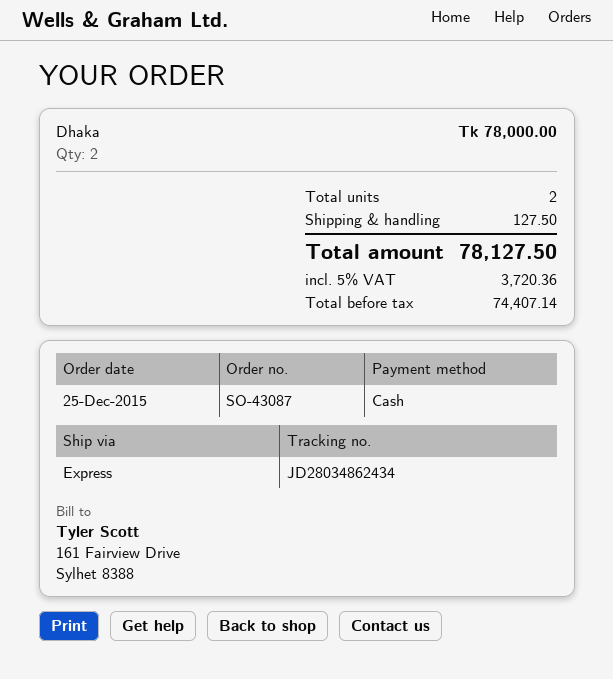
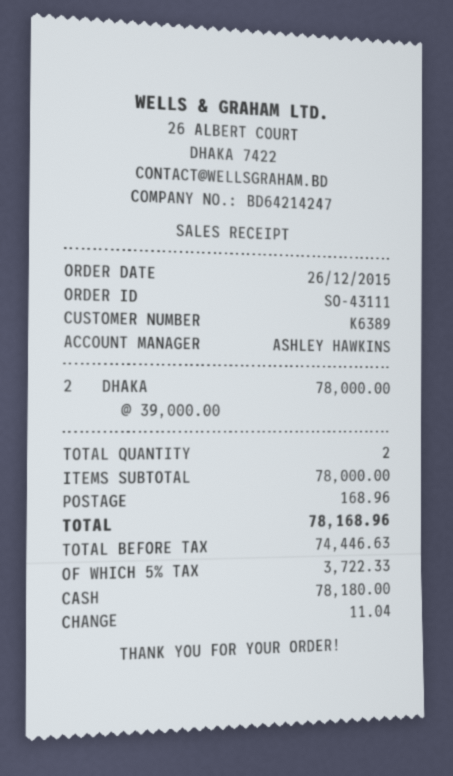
order number: SO-43087 -> SO-43111
order date: 2015-12-25 -> 2015-12-26
shipping: 127.50 -> 168.96
net: 74407.14 -> 74446.63
tax: 5% = 3720.36 -> 5% = 3722.33
total: 78127.50 -> 78168.96

